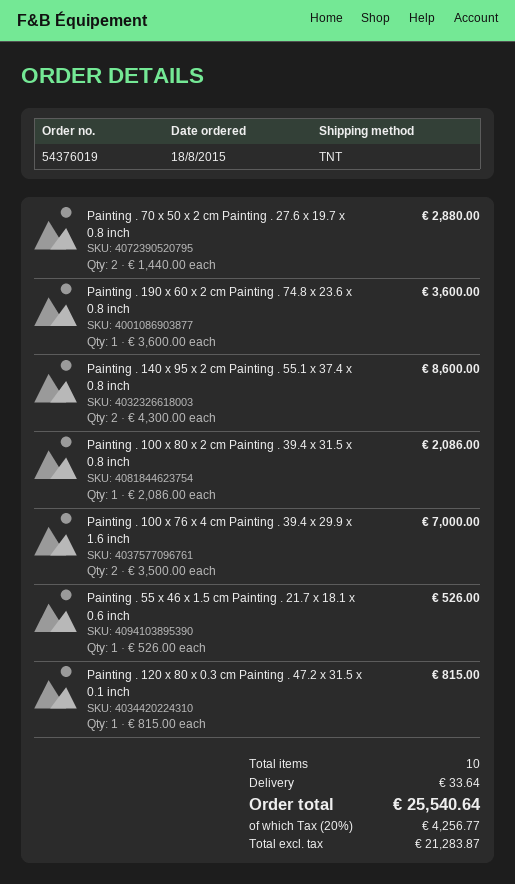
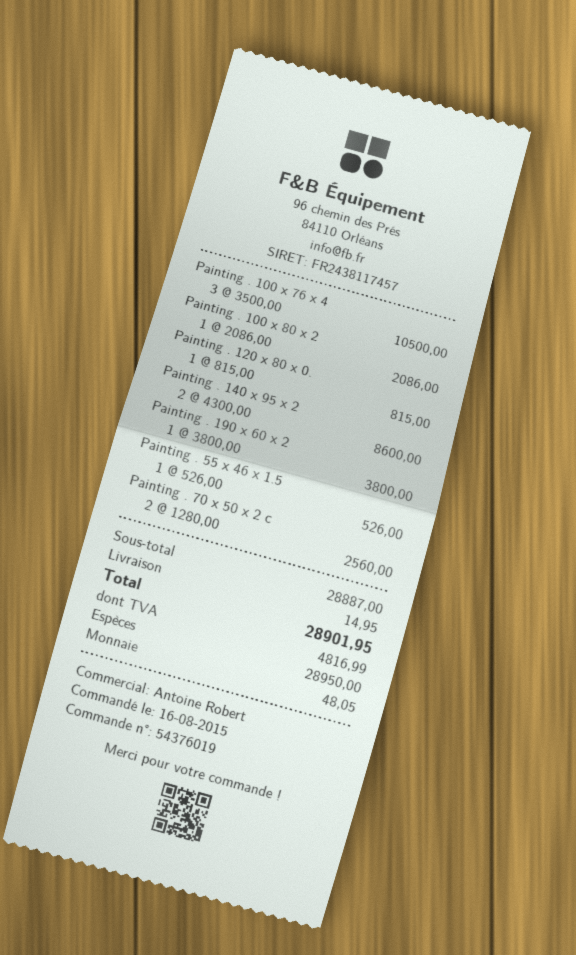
order date: 2015-08-18 -> 2015-08-16
Painting . 70 x 50 x 2 cm Painting . 27.6 x 19.7 x 0.8 inch: 2 x 1440.00 = 2880.00 -> 2 x 1280.00 = 2560.00
Painting . 190 x 60 x 2 cm Painting . 74.8 x 23.6 x 0.8 inch: 1 x 3600.00 = 3600.00 -> 1 x 3800.00 = 3800.00
Painting . 100 x 76 x 4 cm Painting . 39.4 x 29.9 x 1.6 inch: 2 x 3500.00 = 7000.00 -> 3 x 3500.00 = 10500.00
shipping: 33.64 -> 14.95
tax: 4256.77 -> 4816.99
total: 25540.64 -> 28901.95

